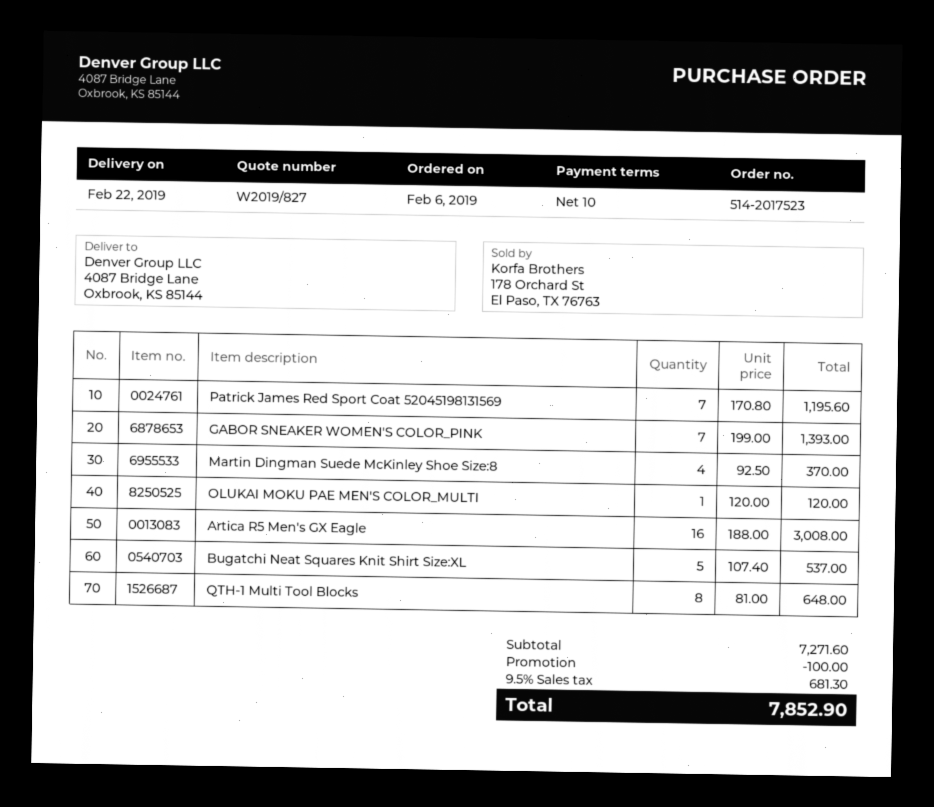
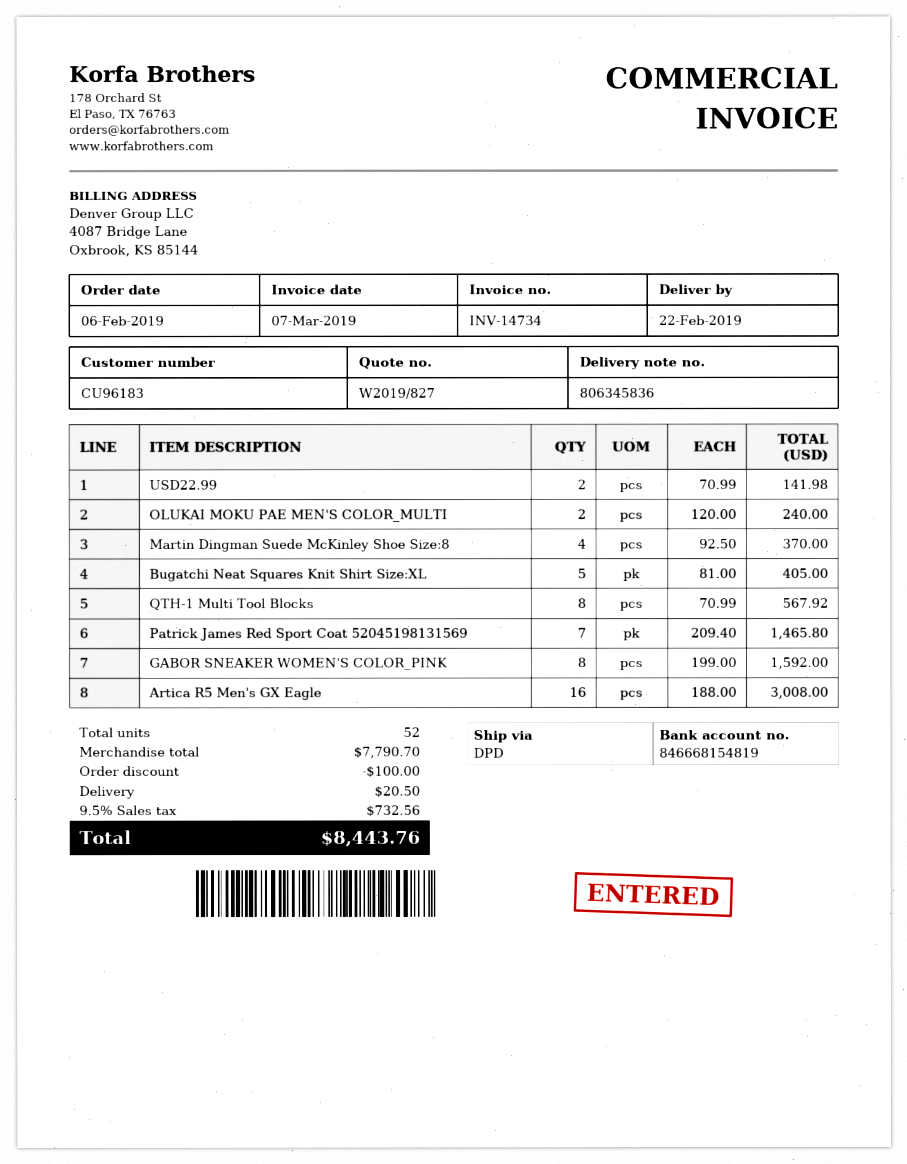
Patrick James Red Sport Coat 52045198131569: 7 x 170.80 = 1195.60 -> 7 x 209.40 = 1465.80
GABOR SNEAKER WOMEN'S COLOR_PINK: 7 x 199.00 = 1393.00 -> 8 x 199.00 = 1592.00
OLUKAI MOKU PAE MEN'S COLOR_MULTI: 1 x 120.00 = 120.00 -> 2 x 120.00 = 240.00
Bugatchi Neat Squares Knit Shirt Size:XL: 5 x 107.40 = 537.00 -> 5 x 81.00 = 405.00
QTH-1 Multi Tool Blocks: 8 x 81.00 = 648.00 -> 8 x 70.99 = 567.92
USD22.99: none -> 2 x 70.99 = 141.98
subtotal: 7271.60 -> 7790.70
shipping: none -> 20.50
tax: 9.5% = 681.30 -> 9.5% = 732.56
total: 7852.90 -> 8443.76

